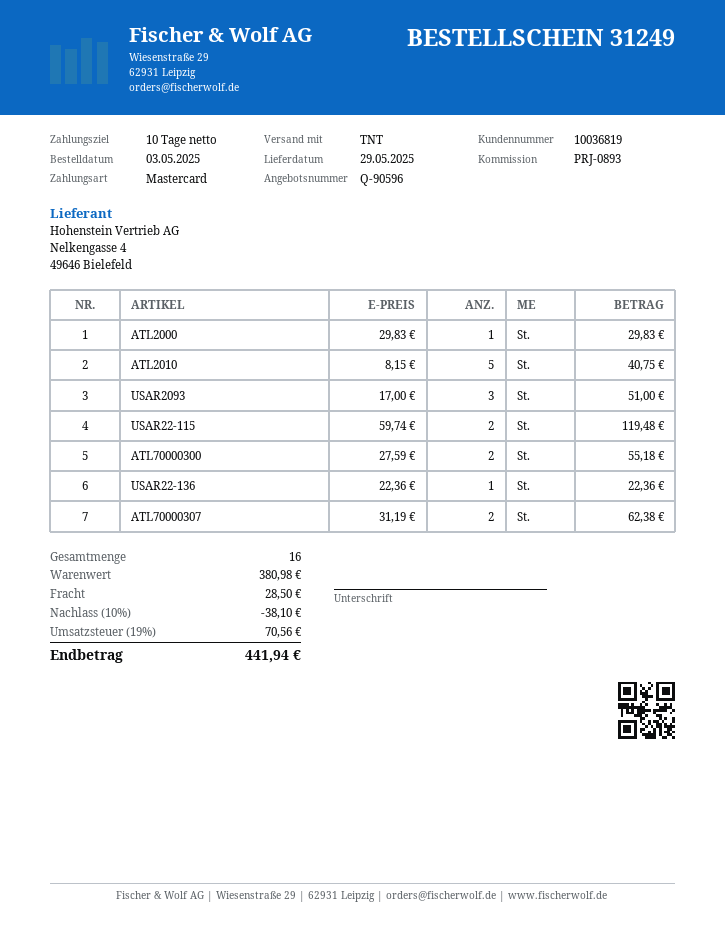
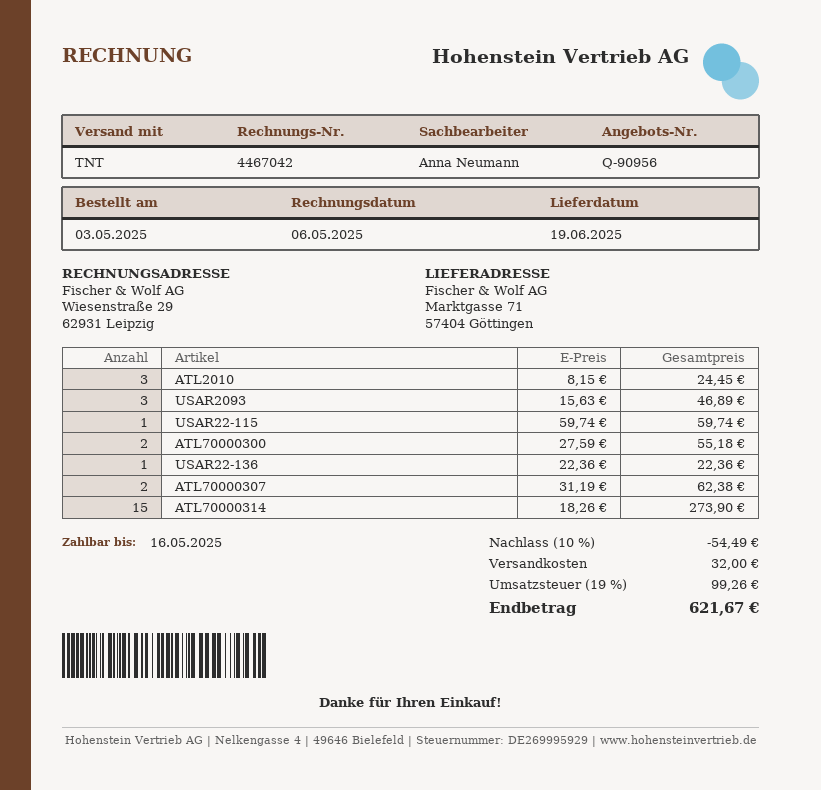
quote number: Q-90596 -> Q-90956
delivery date: 2025-05-29 -> 2025-06-19
ATL2000: 1 x 29.83 = 29.83 -> none
ATL2010: 5 x 8.15 = 40.75 -> 3 x 8.15 = 24.45
USAR2093: 3 x 17.00 = 51.00 -> 3 x 15.63 = 46.89
USAR22-115: 2 x 59.74 = 119.48 -> 1 x 59.74 = 59.74
ATL70000314: none -> 15 x 18.26 = 273.90
discount: 10% = 38.10 -> 10% = 54.49
shipping: 28.50 -> 32.00
tax: 19% = 70.56 -> 19% = 99.26
total: 441.94 -> 621.67

